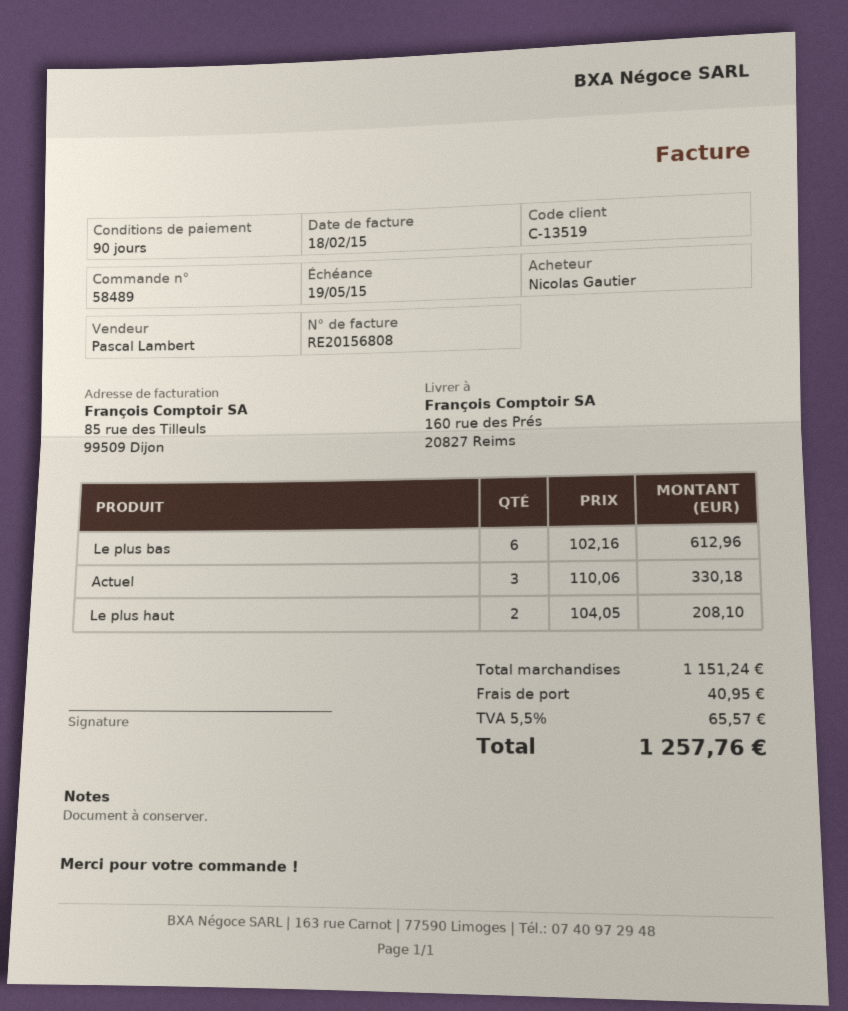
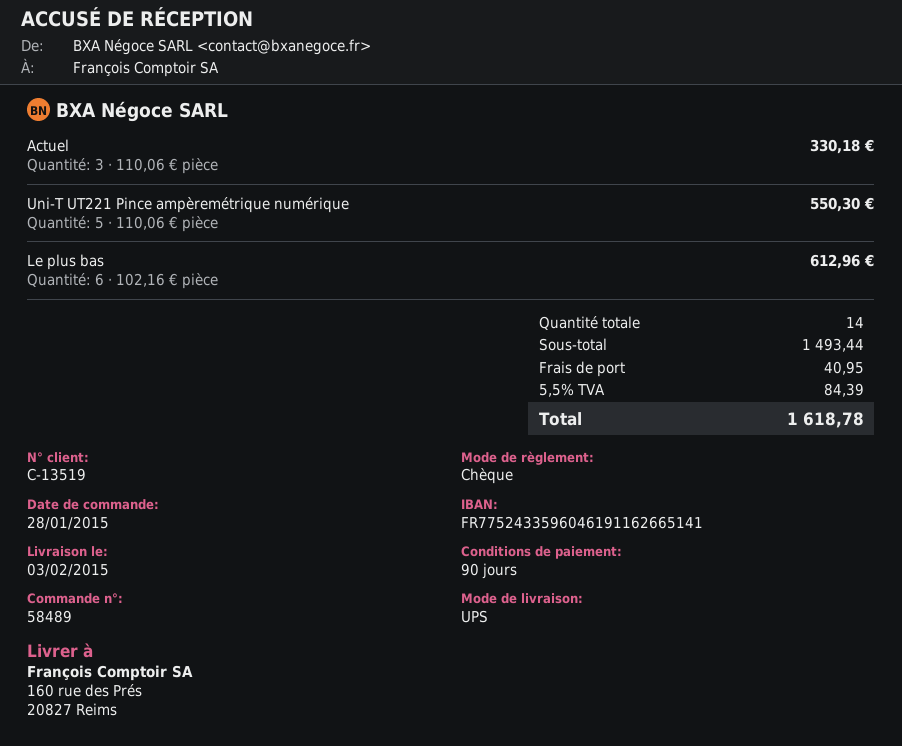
Le plus haut: 2 x 104.05 = 208.10 -> none
Uni-T UT221 Pince ampèremétrique numérique: none -> 5 x 110.06 = 550.30
subtotal: 1151.24 -> 1493.44
tax: 5.5% = 65.57 -> 5.5% = 84.39
total: 1257.76 -> 1618.78

